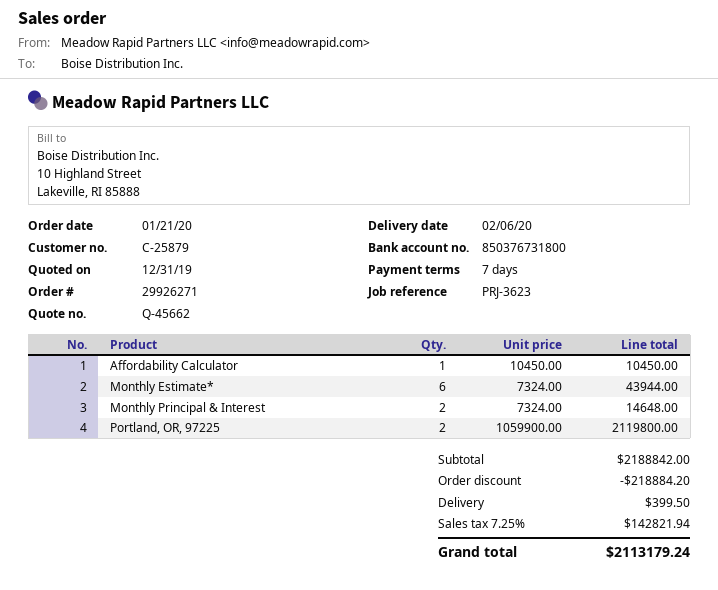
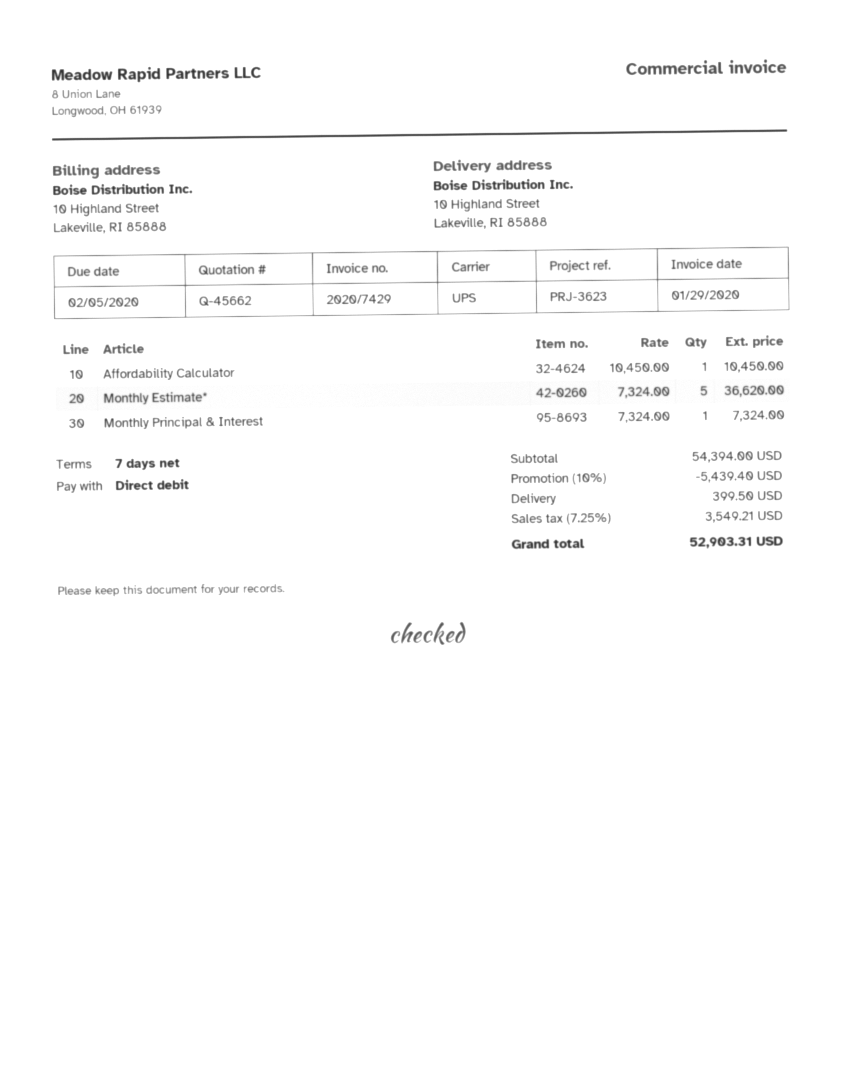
Monthly Estimate*: 6 x 7324.00 = 43944.00 -> 5 x 7324.00 = 36620.00
Monthly Principal & Interest: 2 x 7324.00 = 14648.00 -> 1 x 7324.00 = 7324.00
Portland, OR, 97225: 2 x 1059900.00 = 2119800.00 -> none
subtotal: 2188842.00 -> 54394.00
discount: 218884.20 -> 5439.40
tax: 7.25% = 142821.94 -> 7.25% = 3549.21
total: 2113179.24 -> 52903.31

